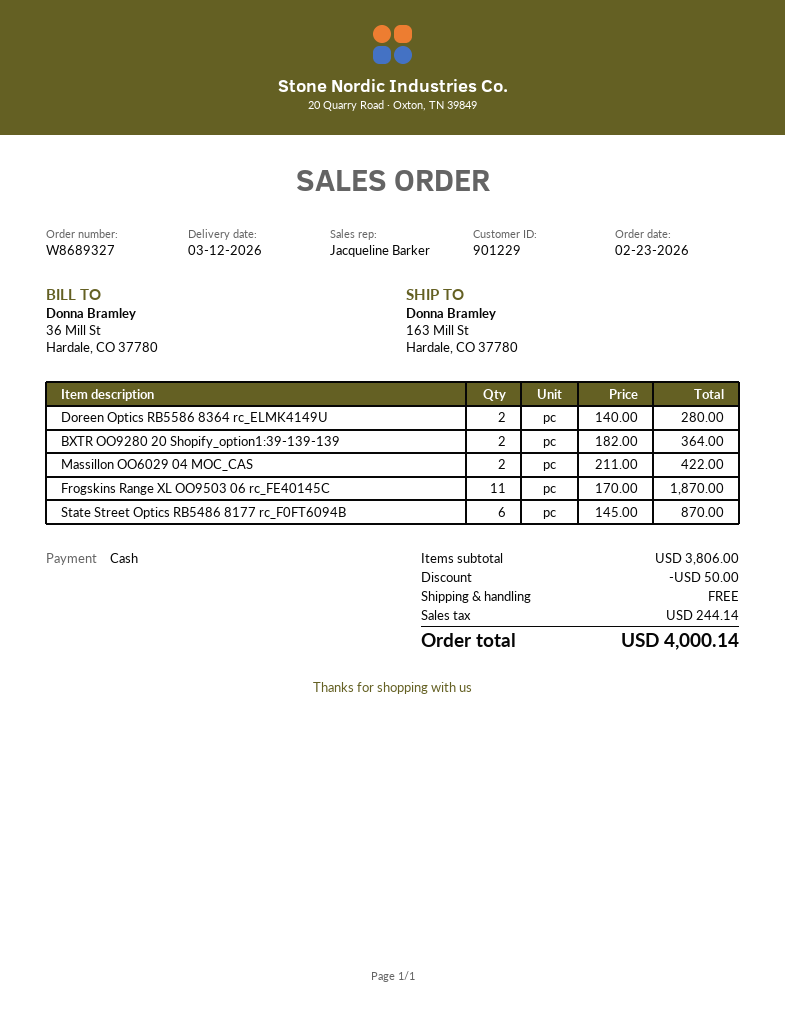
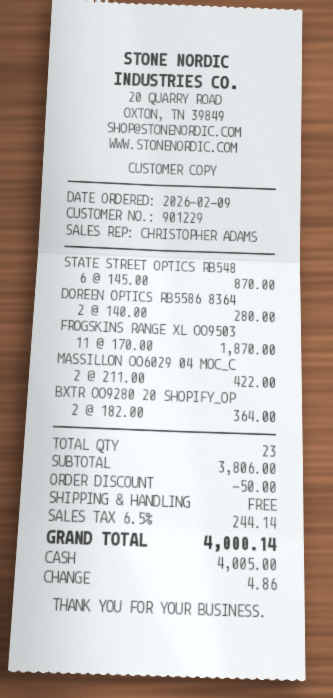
order date: 2026-02-23 -> 2026-02-09
sales rep: Jacqueline Barker -> CHRISTOPHER ADAMS

